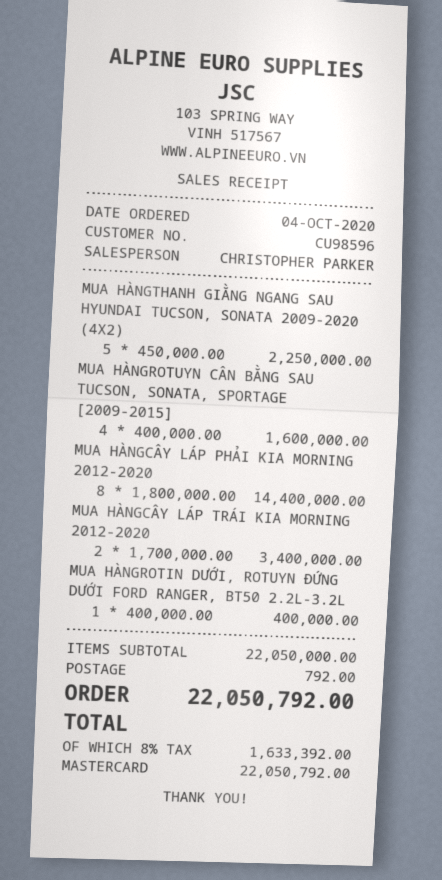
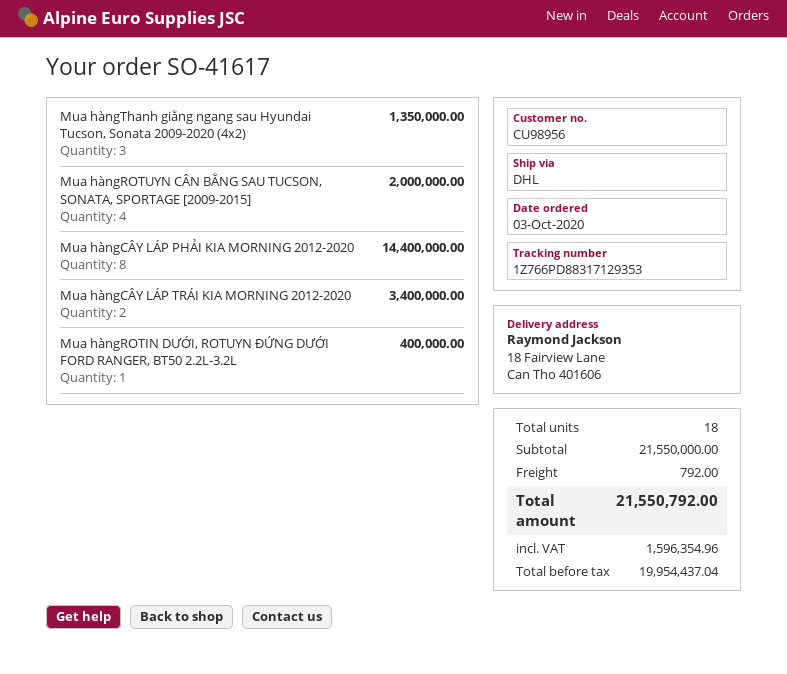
order date: 2020-10-04 -> 2020-10-03
customer number: CU98596 -> CU98956
MUA HÀNGTHANH GIẰNG NGANG SAU HYUNDAI TUCSON, SONATA 2009-2020 (4X2): 5 for 2250000.00 -> 3 for 1350000.00
MUA HÀNGROTUYN CÂN BẰNG SAU TUCSON, SONATA, SPORTAGE [2009-2015]: 4 for 1600000.00 -> 4 for 2000000.00
subtotal: 22050000.00 -> 21550000.00
tax: 1633392.00 -> 1596354.96
total: 22050792.00 -> 21550792.00

